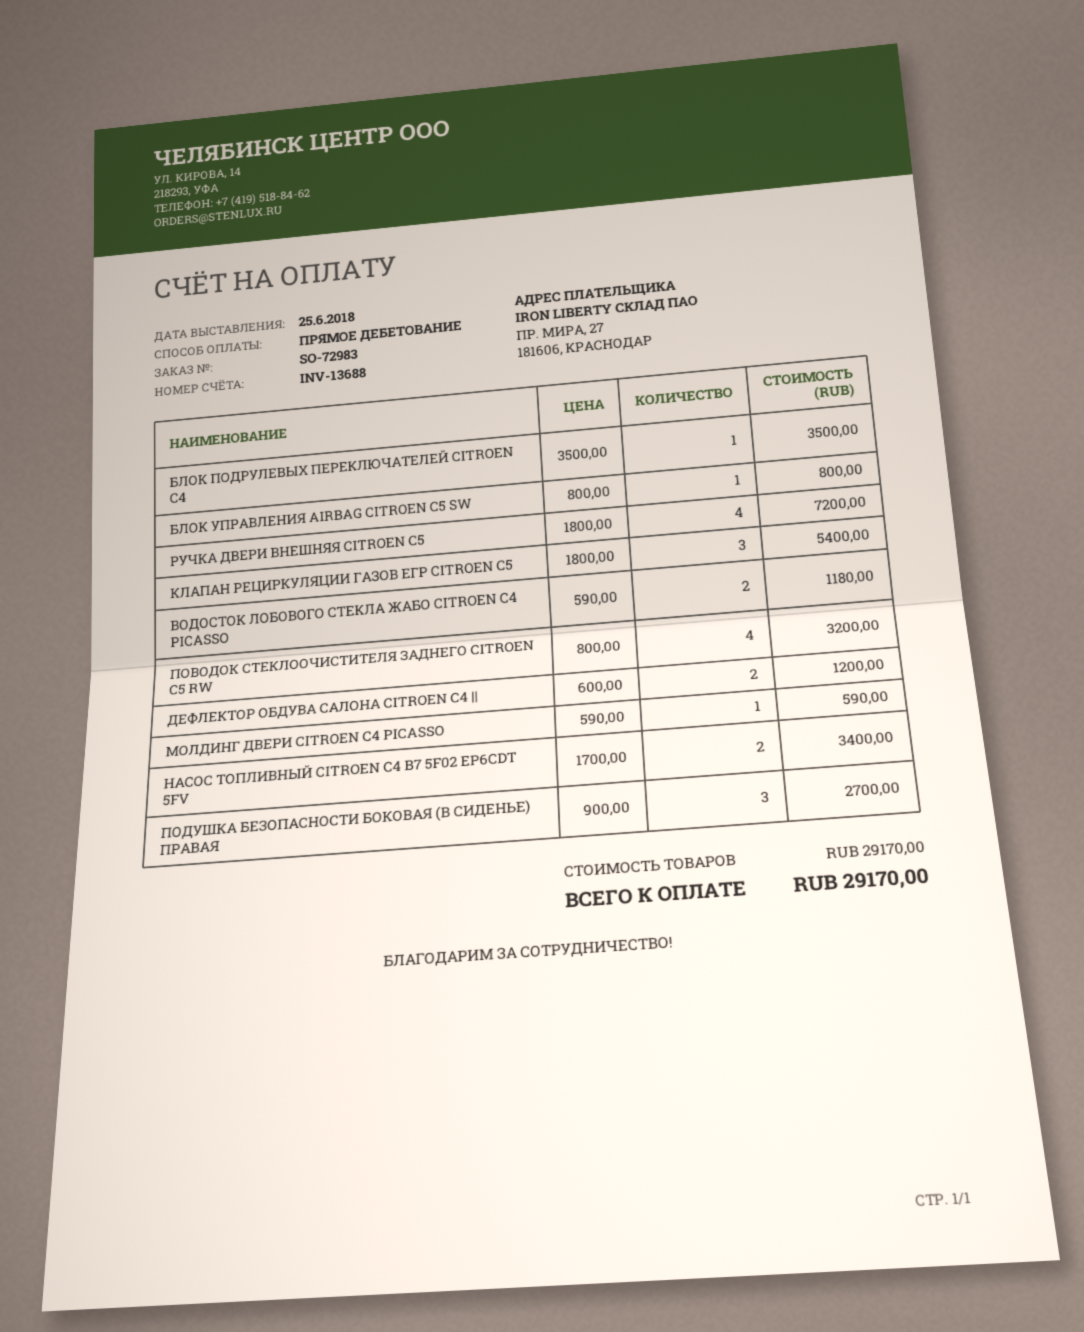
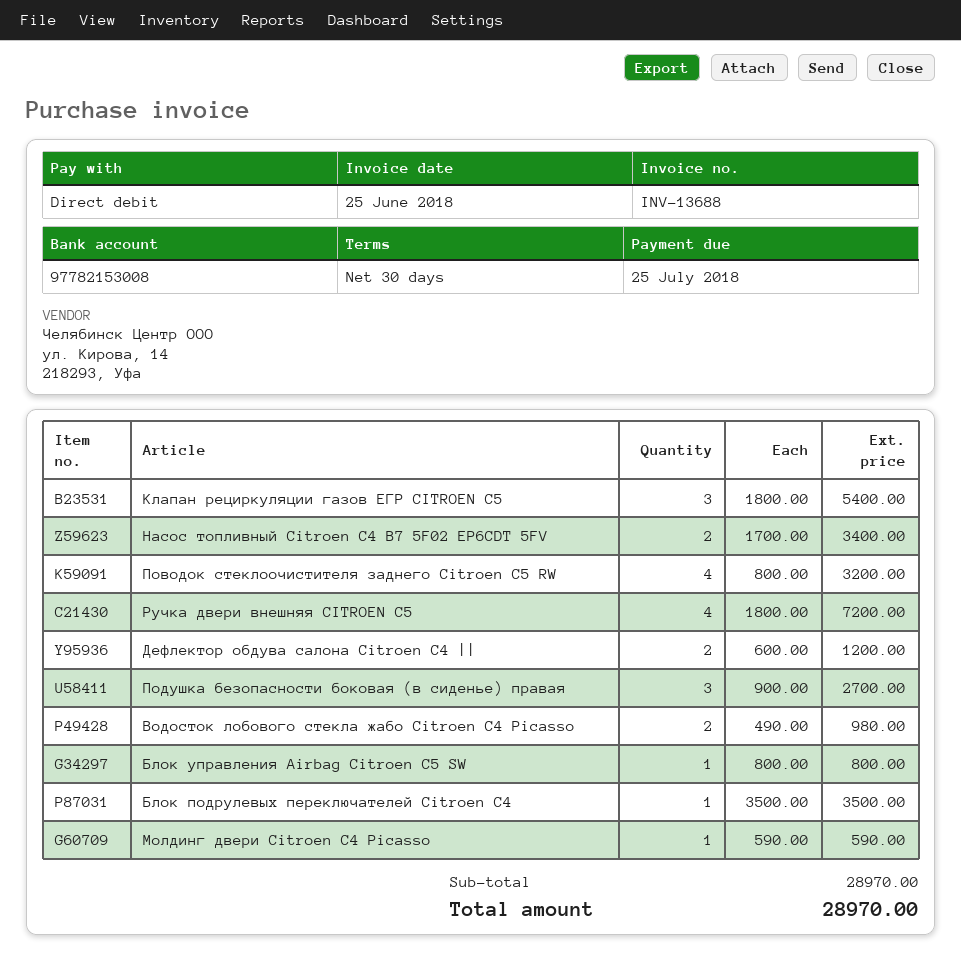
ВОДОСТОК ЛОБОВОГО СТЕКЛА ЖАБО CITROEN C4 PICASSO: 2 x 590.00 = 1180.00 -> 2 x 490.00 = 980.00
subtotal: 29170.00 -> 28970.00
total: 29170.00 -> 28970.00

